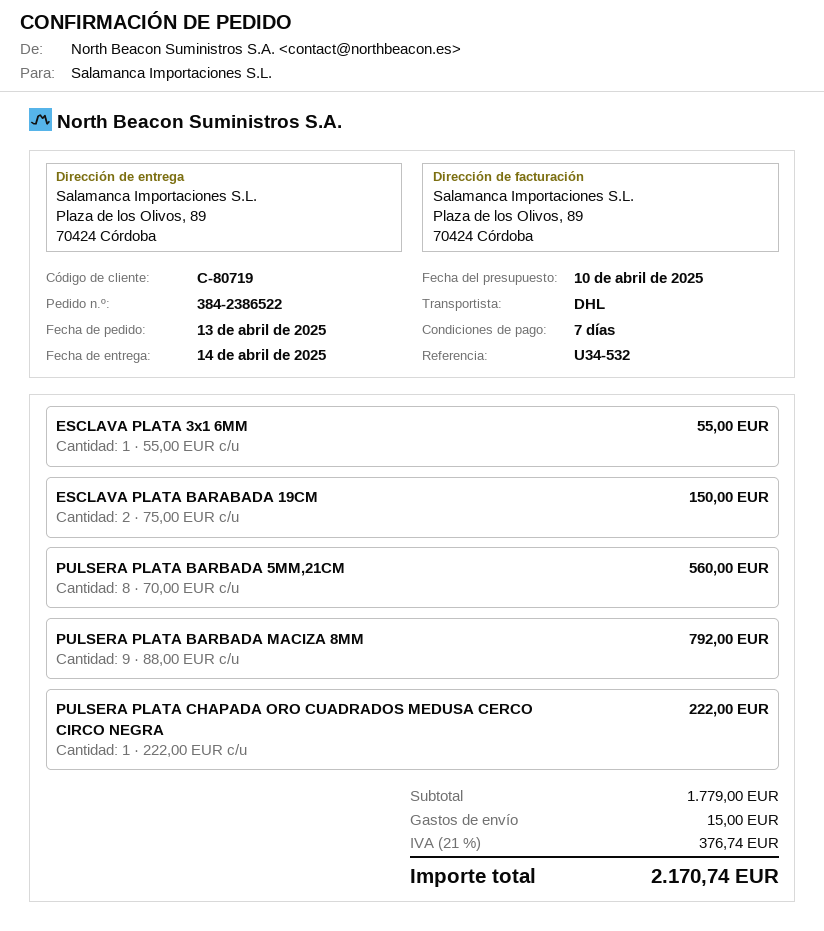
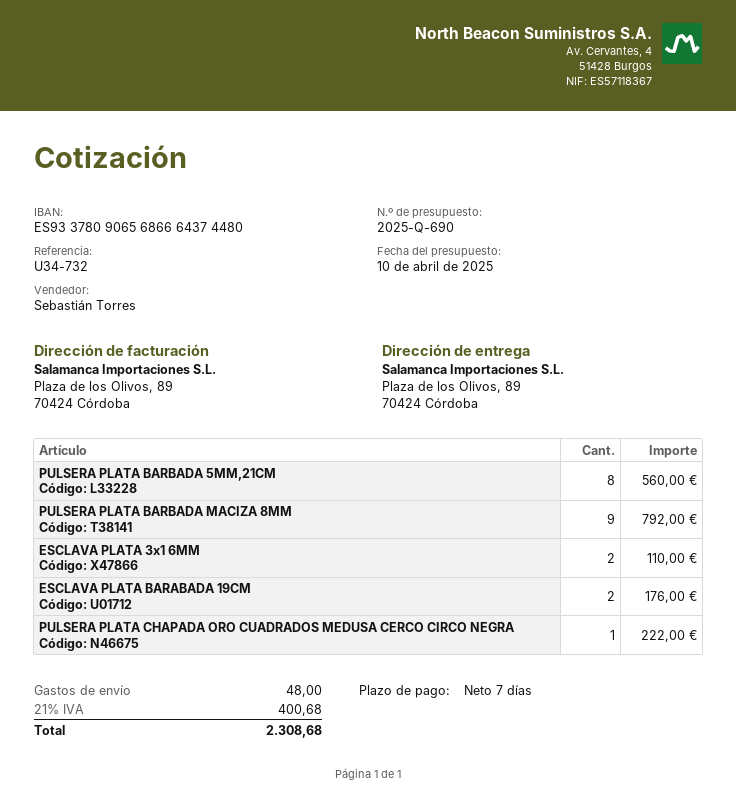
reference: U34-532 -> U34-732
ESCLAVA PLATA 3x1 6MM: 1 for 55.00 -> 2 for 110.00
ESCLAVA PLATA BARABADA 19CM: 2 for 150.00 -> 2 for 176.00
shipping: 15.00 -> 48.00
tax: 21% = 376.74 -> 21% = 400.68
total: 2170.74 -> 2308.68

